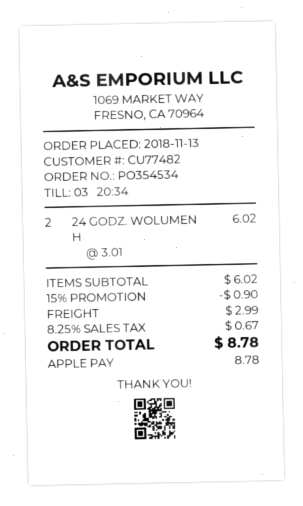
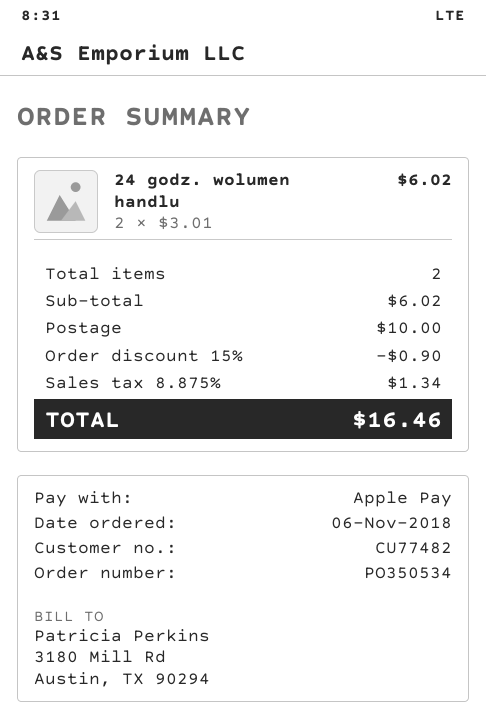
order number: PO354534 -> PO350534
order date: 2018-11-13 -> 2018-11-06
shipping: 2.99 -> 10.00
tax: 8.25% = 0.67 -> 8.875% = 1.34
total: 8.78 -> 16.46

